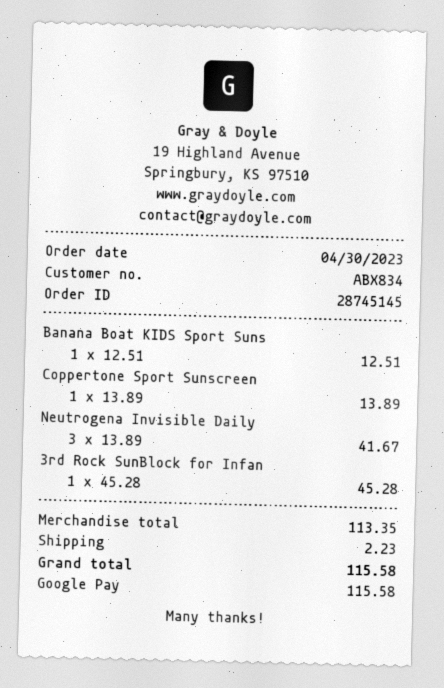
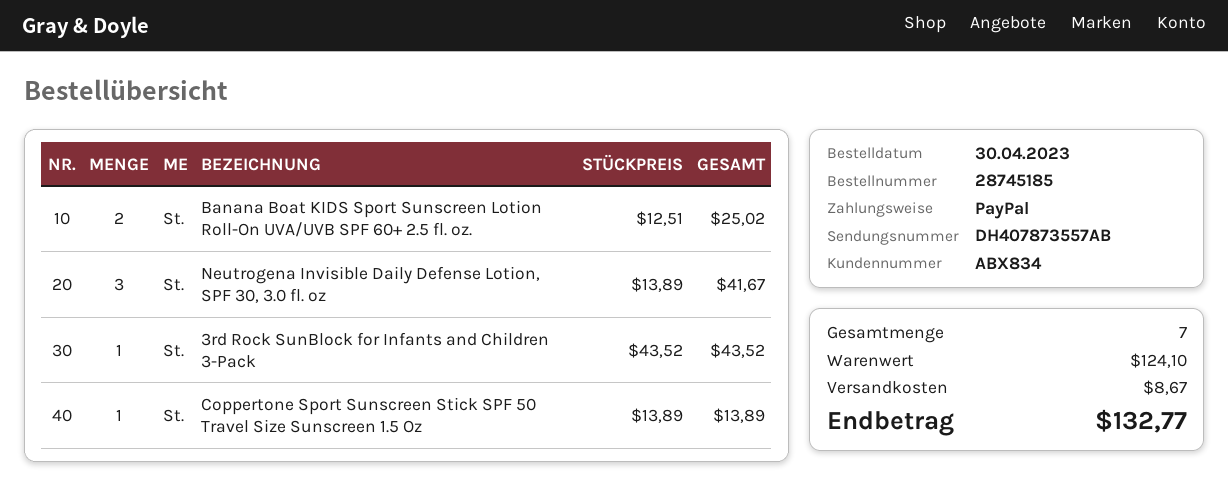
order number: 28745145 -> 28745185
payment method: Google Pay -> PayPal
Banana Boat KIDS Sport Suns: 1 x 12.51 = 12.51 -> 2 x 12.51 = 25.02
3rd Rock SunBlock for Infan: 1 x 45.28 = 45.28 -> 1 x 43.52 = 43.52
subtotal: 113.35 -> 124.10
shipping: 2.23 -> 8.67
total: 115.58 -> 132.77

